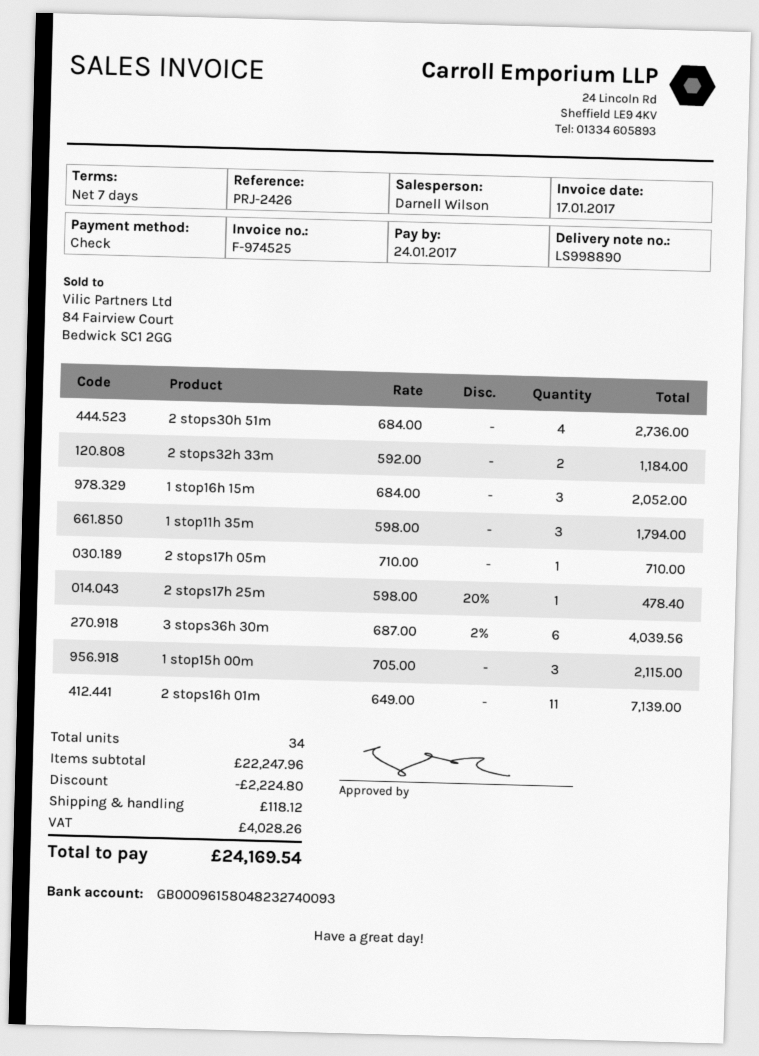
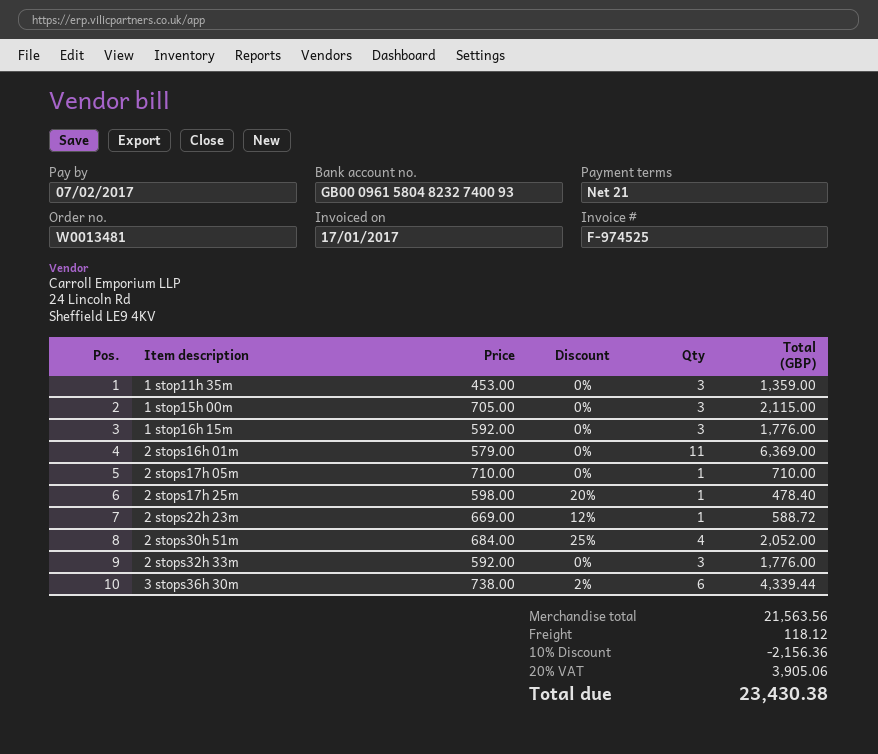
payment terms: 7 days -> 21 days
due date: 2017-01-24 -> 2017-02-07
2 stops30h 51m: 4 x 684.00 = 2736.00 -> 4 x 684.00 - 25% = 2052.00
2 stops32h 33m: 2 x 592.00 = 1184.00 -> 3 x 592.00 = 1776.00
1 stop16h 15m: 3 x 684.00 = 2052.00 -> 3 x 592.00 = 1776.00
1 stop11h 35m: 3 x 598.00 = 1794.00 -> 3 x 453.00 = 1359.00
3 stops36h 30m: 6 x 687.00 - 2% = 4039.56 -> 6 x 738.00 - 2% = 4339.44
2 stops16h 01m: 11 x 649.00 = 7139.00 -> 11 x 579.00 = 6369.00
2 stops22h 23m: none -> 1 x 669.00 - 12% = 588.72
subtotal: 22247.96 -> 21563.56
discount: 2224.80 -> 2156.36
tax: 4028.26 -> 3905.06
total: 24169.54 -> 23430.38

